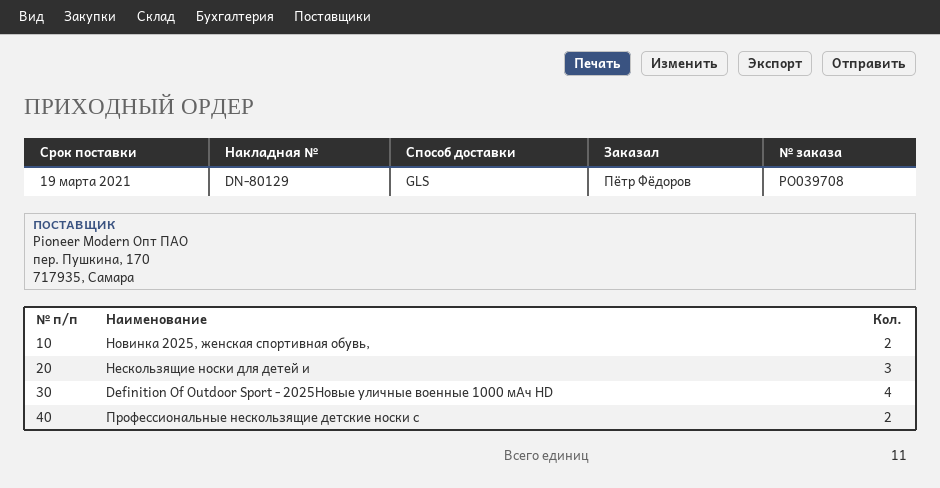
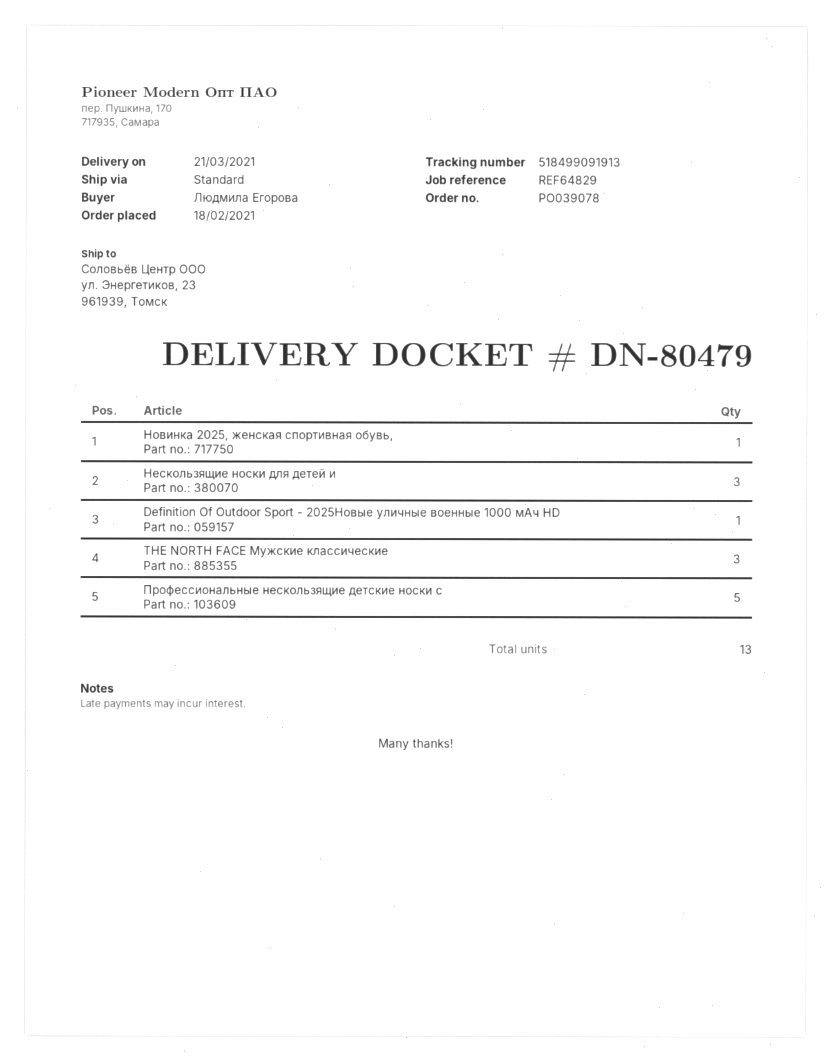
order number: PO039708 -> PO039078
delivery note number: DN-80129 -> DN-80479
delivery date: 2021-03-19 -> 2021-03-21
ordered by: Пётр Фёдоров -> Людмила Егорова
shipping method: GLS -> standard
Новинка 2025, женская спортивная обувь,: 2 -> 1
Definition Of Outdoor Sport - 2025Новые уличные военные 1000 мАч HD: 4 -> 1
Профессиональные нескользящие детские носки с: 2 -> 5
THE NORTH FACE Мужские классические: none -> 3
total quantity: 11 -> 13

